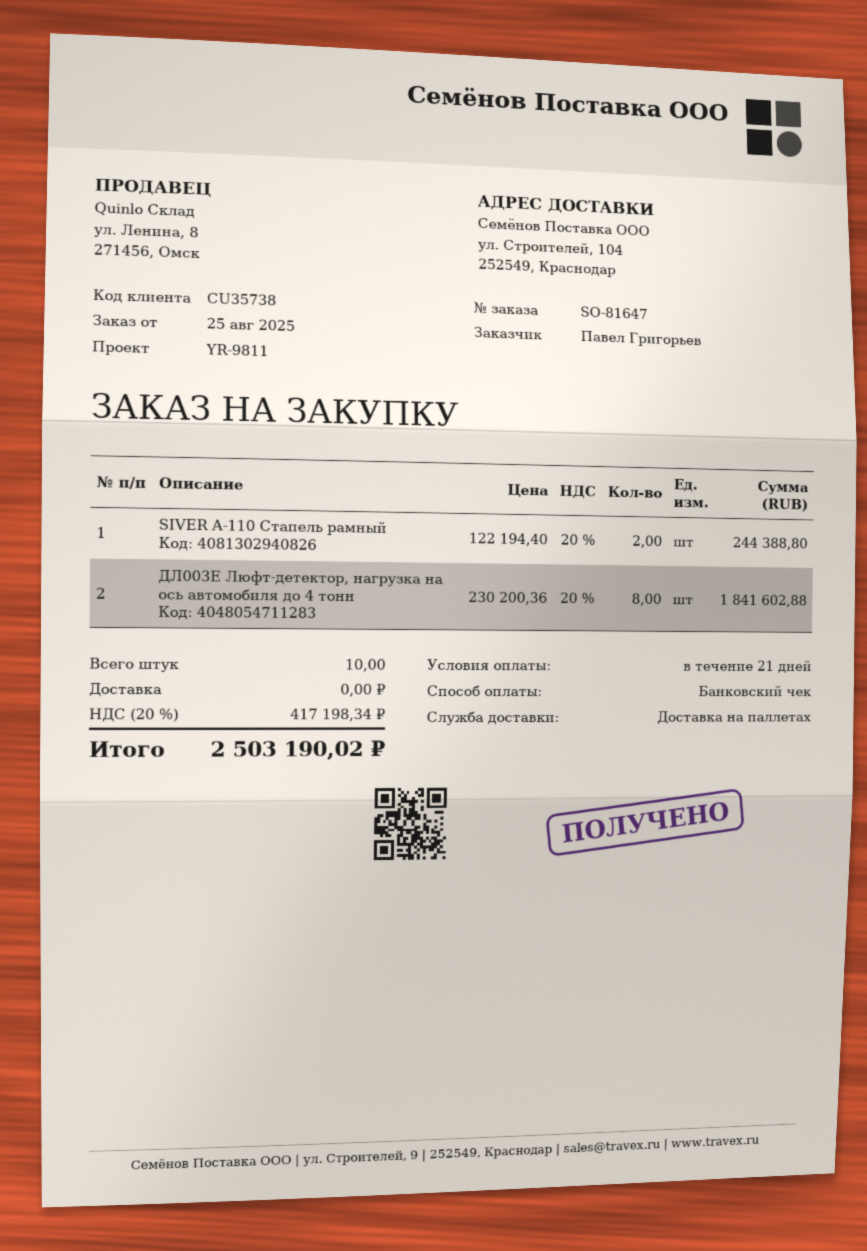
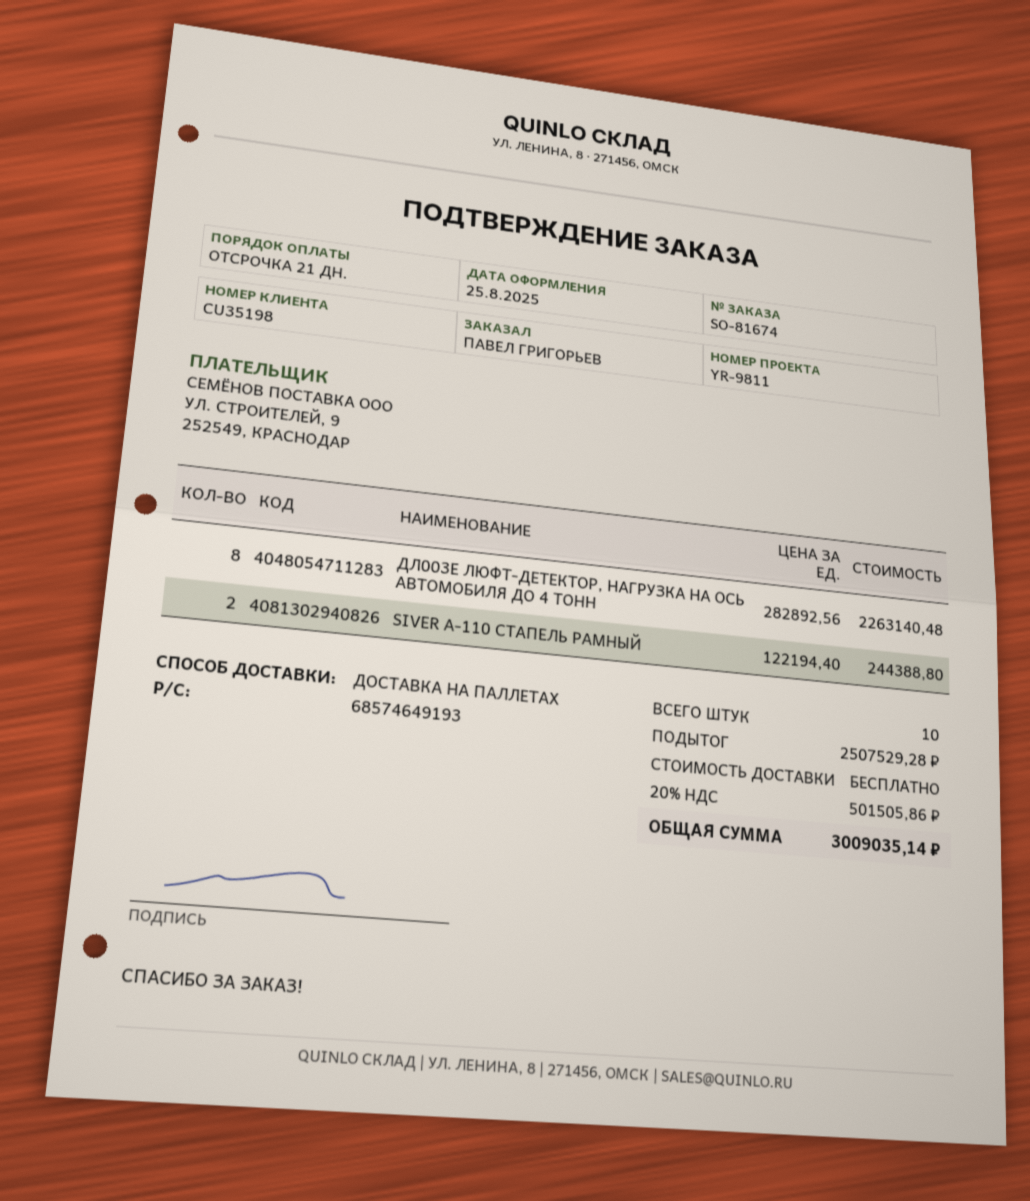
order number: SO-81647 -> SO-81674
customer number: CU35738 -> CU35198
ДЛ003Е Люфт-детектор, нагрузка на ось автомобиля до 4 тонн: 8 x 230200.36 = 1841602.88 -> 8 x 282892.56 = 2263140.48
tax: 20% = 417198.34 -> 20% = 501505.86
total: 2503190.02 -> 3009035.14

